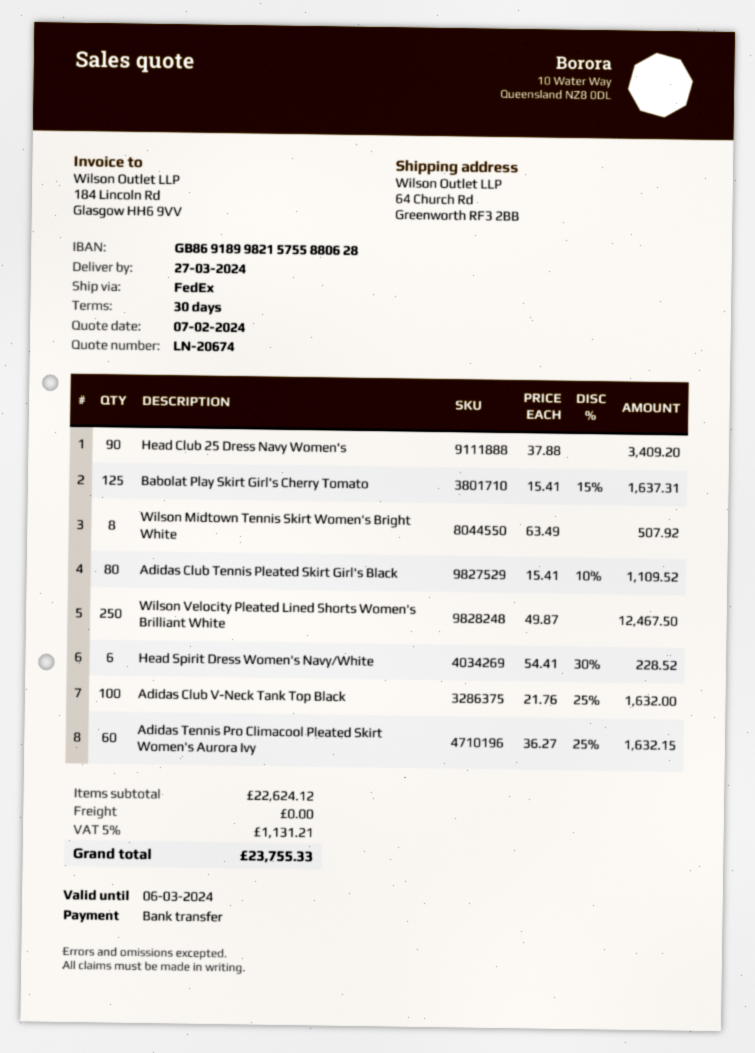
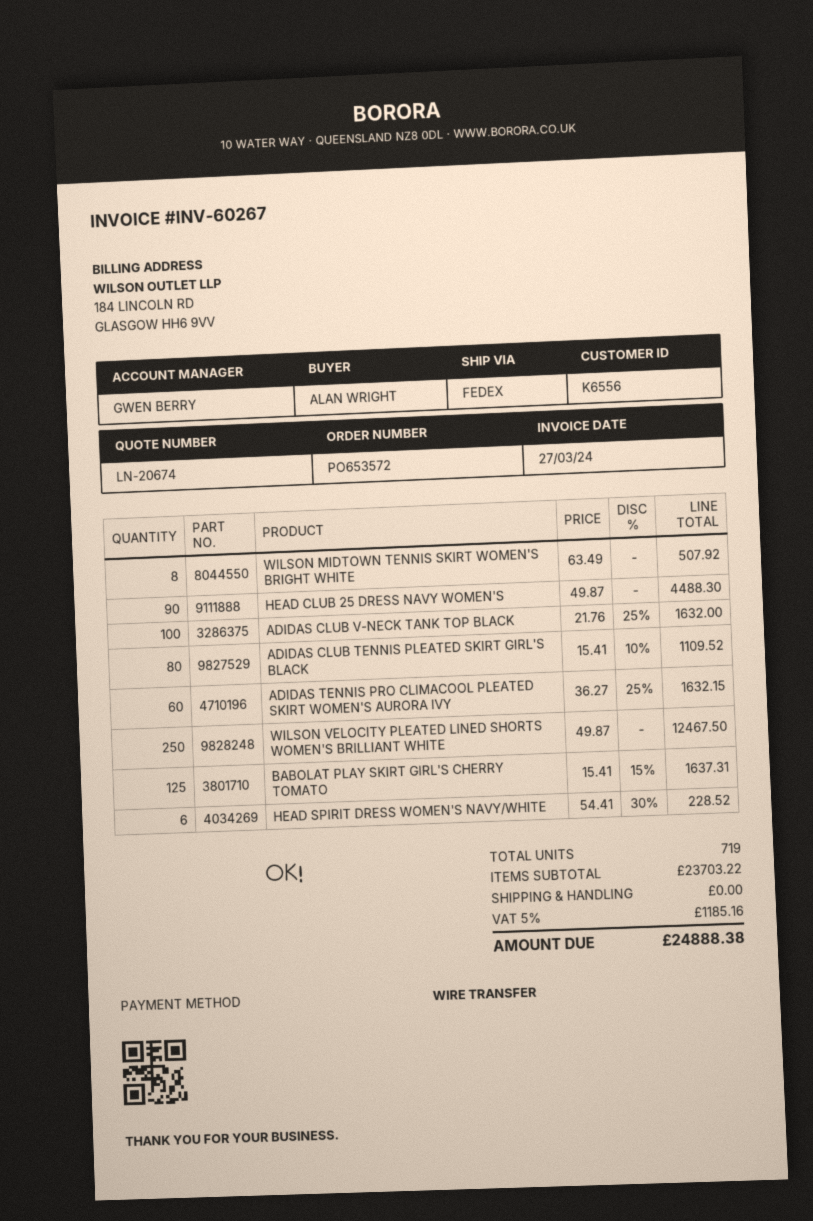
Head Club 25 Dress Navy Women's: 90 x 37.88 = 3409.20 -> 90 x 49.87 = 4488.30
subtotal: 22624.12 -> 23703.22
tax: 5% = 1131.21 -> 5% = 1185.16
total: 23755.33 -> 24888.38

